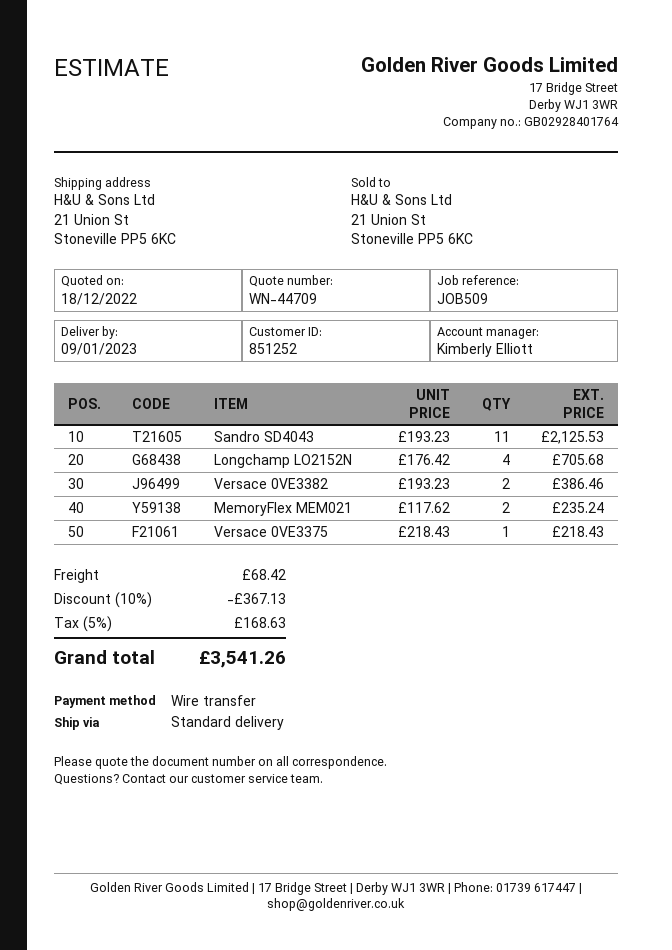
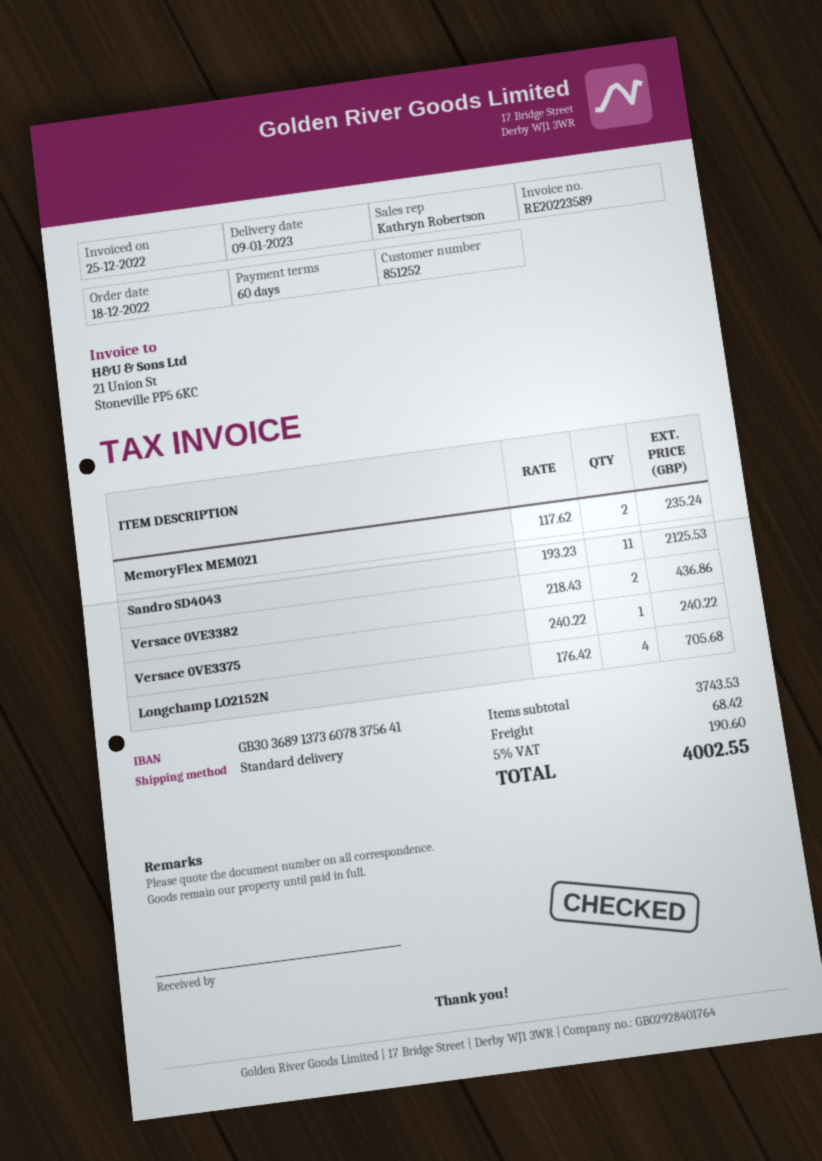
sales rep: Kimberly Elliott -> Kathryn Robertson
Versace 0VE3382: 2 x 193.23 = 386.46 -> 2 x 218.43 = 436.86
Versace 0VE3375: 1 x 218.43 = 218.43 -> 1 x 240.22 = 240.22
discount: 10% = 367.13 -> none
tax: 5% = 168.63 -> 5% = 190.60
total: 3541.26 -> 4002.55

